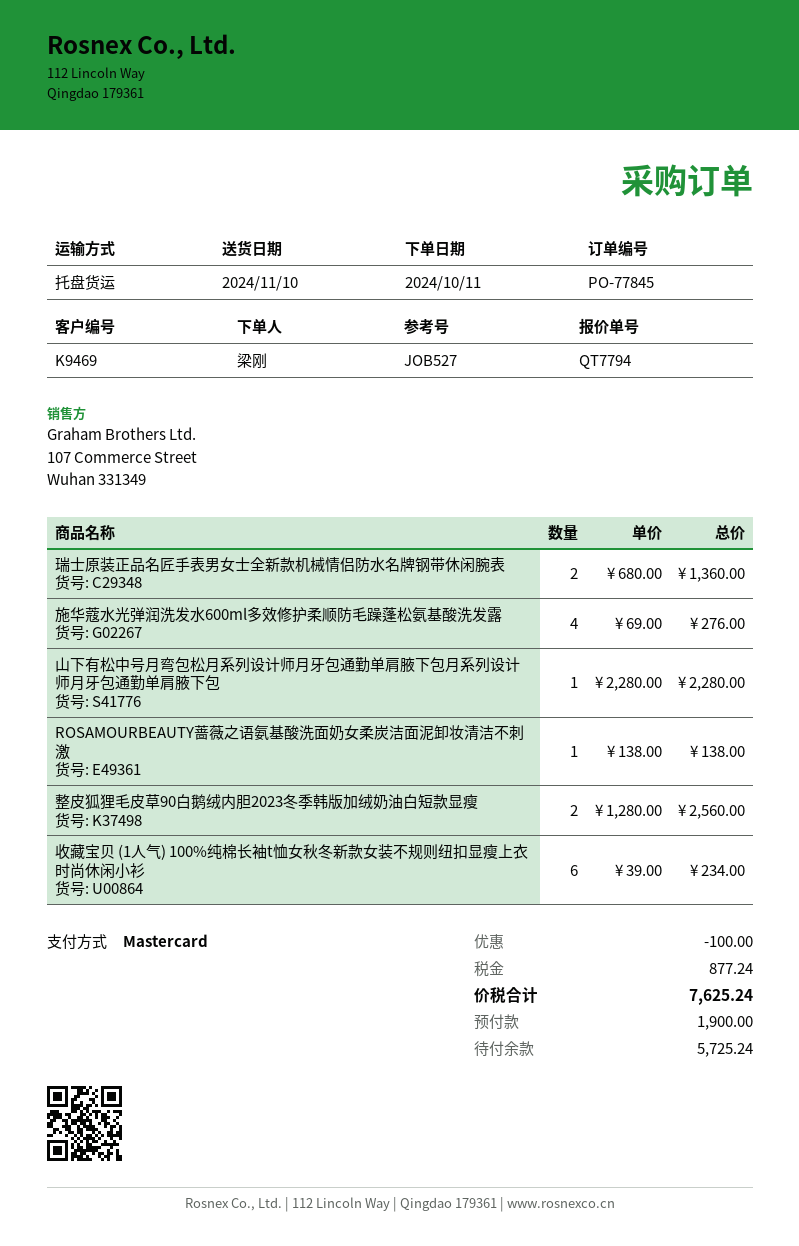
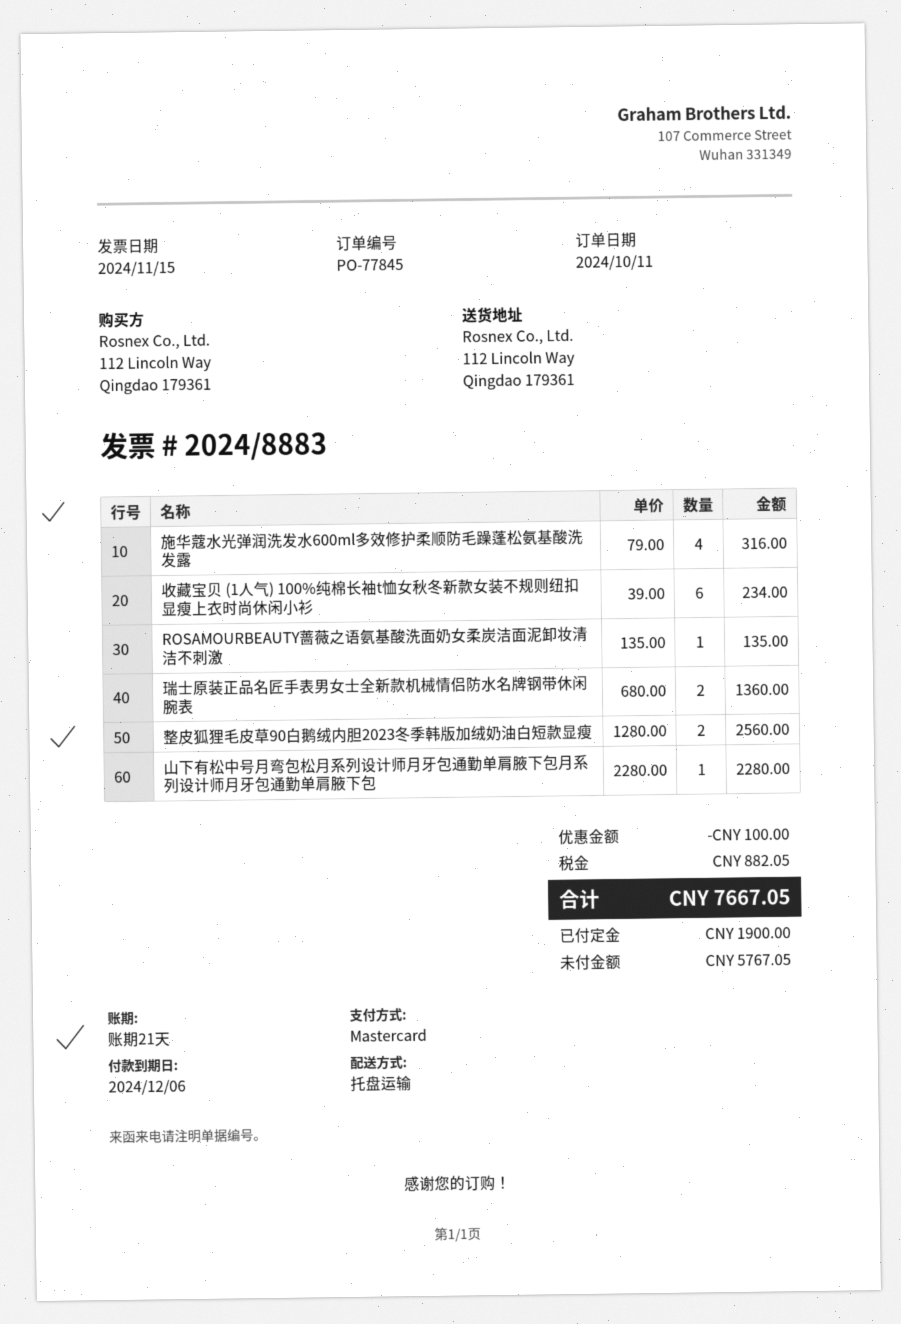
施华蔻水光弹润洗发水600ml多效修护柔顺防毛躁蓬松氨基酸洗发露: 4 x 69.00 = 276.00 -> 4 x 79.00 = 316.00
ROSAMOURBEAUTY蔷薇之语氨基酸洗面奶女柔炭洁面泥卸妆清洁不刺激: 1 x 138.00 = 138.00 -> 1 x 135.00 = 135.00
tax: 877.24 -> 882.05
total: 7625.24 -> 7667.05
balance: 5725.24 -> 5767.05

